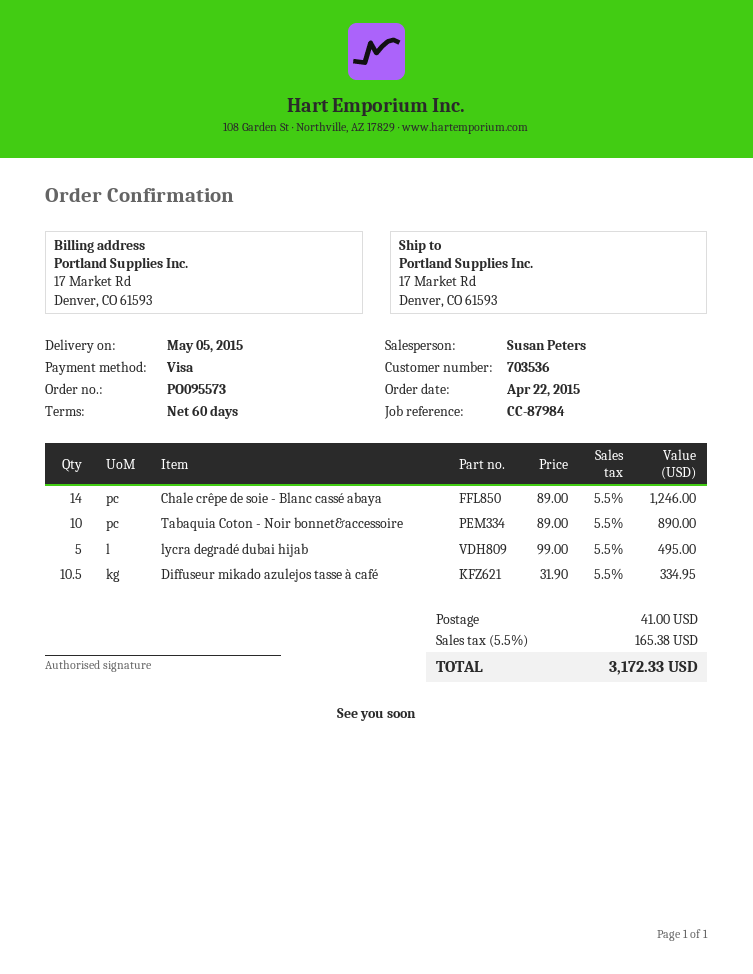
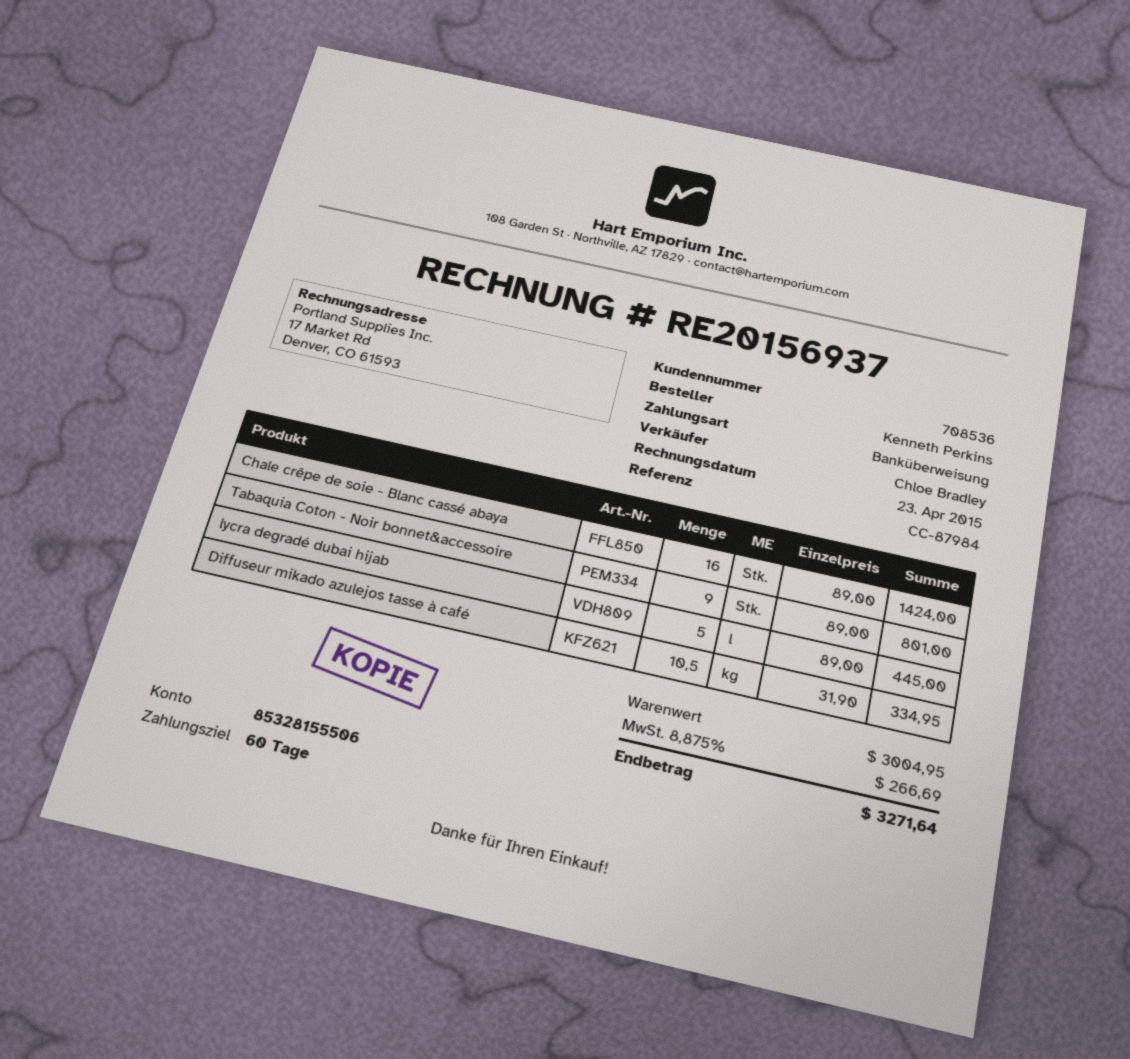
customer number: 703536 -> 708536
sales rep: Susan Peters -> Chloe Bradley
payment method: Visa -> bank transfer
Chale crêpe de soie - Blanc cassé abaya: 14 x 89.00 = 1246.00 -> 16 x 89.00 = 1424.00
Tabaquia Coton - Noir bonnet&accessoire: 10 x 89.00 = 890.00 -> 9 x 89.00 = 801.00
lycra degradé dubai hijab: 5 x 99.00 = 495.00 -> 5 x 89.00 = 445.00
shipping: 41.00 -> none
tax: 5.5% = 165.38 -> 8.875% = 266.69
total: 3172.33 -> 3271.64

